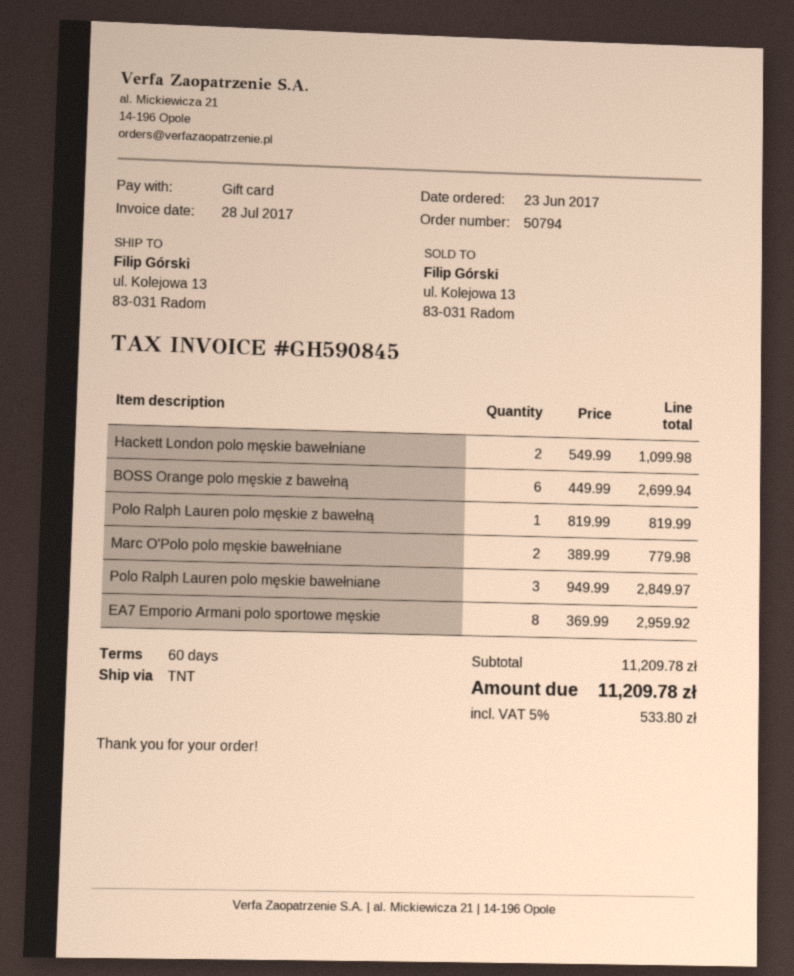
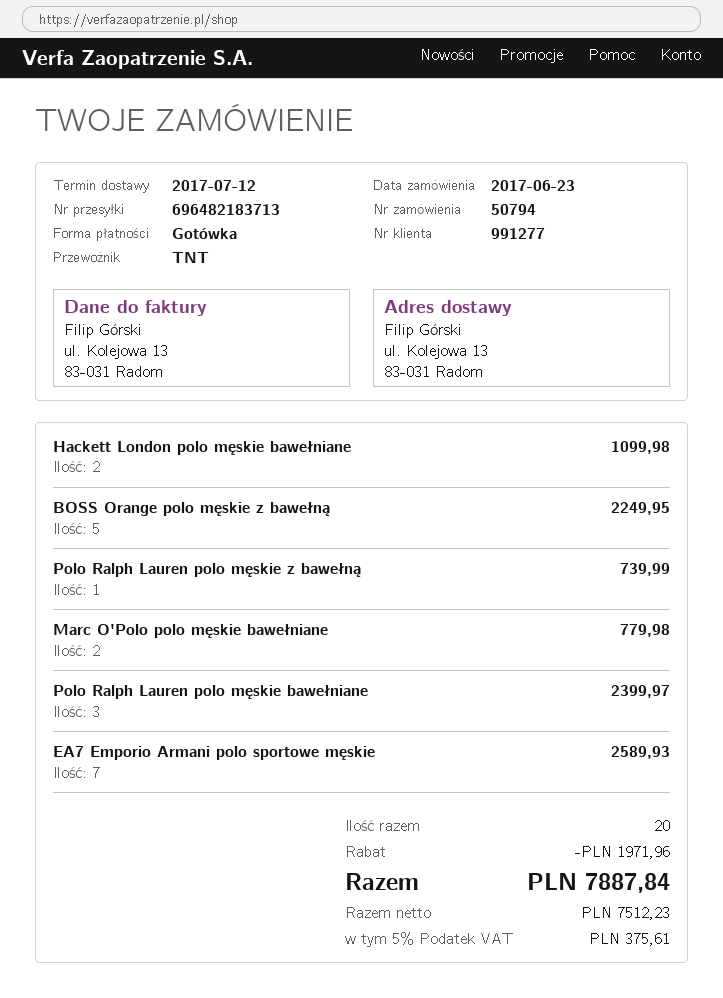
payment method: gift card -> cash
BOSS Orange polo męskie z bawełną: 6 for 2699.94 -> 5 for 2249.95
Polo Ralph Lauren polo męskie z bawełną: 1 for 819.99 -> 1 for 739.99
Polo Ralph Lauren polo męskie bawełniane: 3 for 2849.97 -> 3 for 2399.97
EA7 Emporio Armani polo sportowe męskie: 8 for 2959.92 -> 7 for 2589.93
discount: none -> 1971.96
tax: 5% = 533.80 -> 5% = 375.61
total: 11209.78 -> 7887.84

